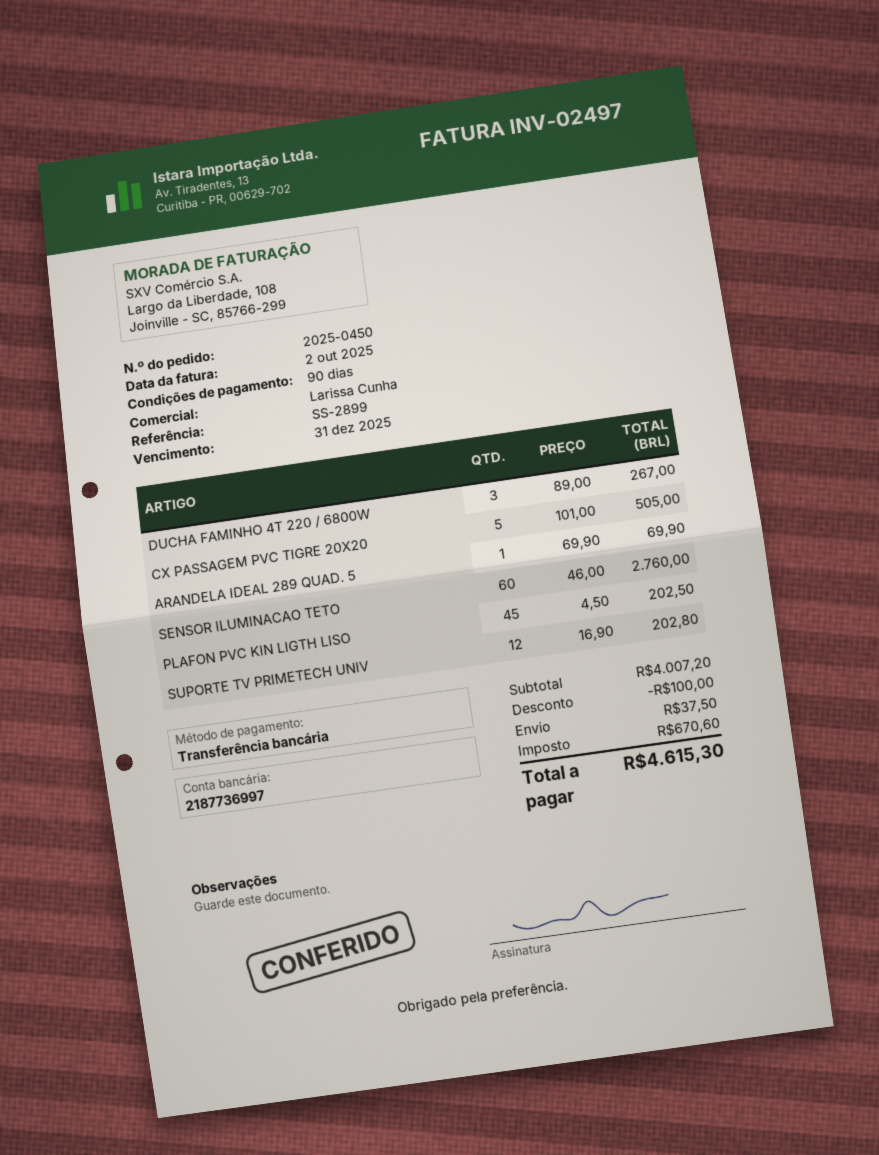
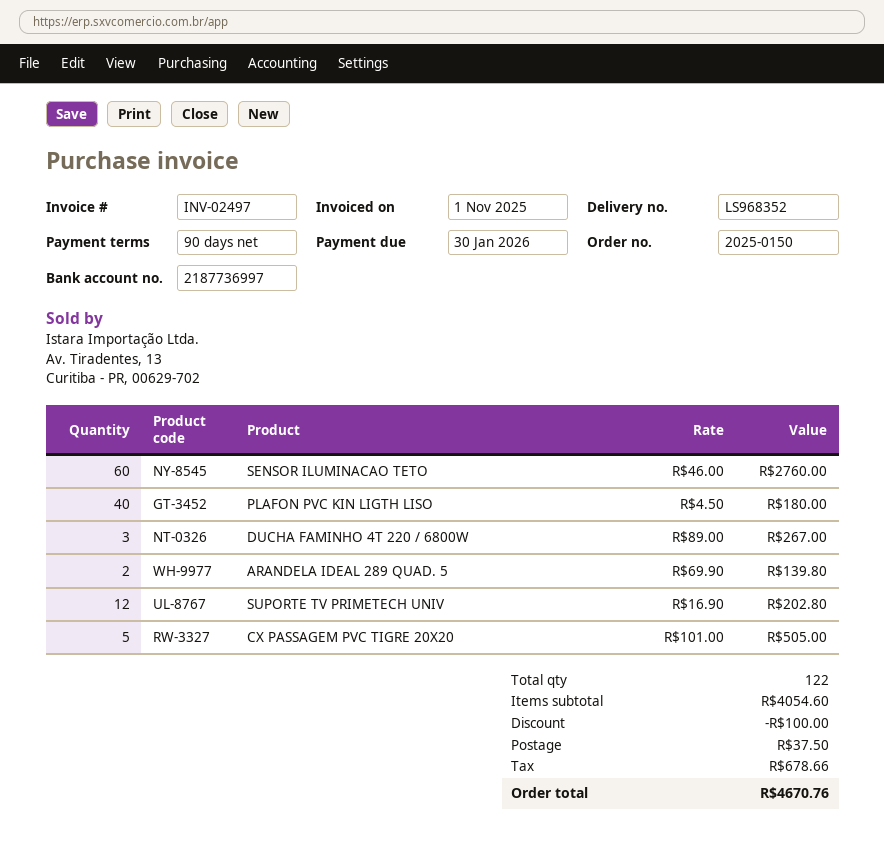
order number: 2025-0450 -> 2025-0150
invoice date: 2025-10-02 -> 2025-11-01
due date: 2025-12-31 -> 2026-01-30
ARANDELA IDEAL 289 QUAD. 5: 1 x 69.90 = 69.90 -> 2 x 69.90 = 139.80
PLAFON PVC KIN LIGTH LISO: 45 x 4.50 = 202.50 -> 40 x 4.50 = 180.00
subtotal: 4007.20 -> 4054.60
tax: 670.60 -> 678.66
total: 4615.30 -> 4670.76

